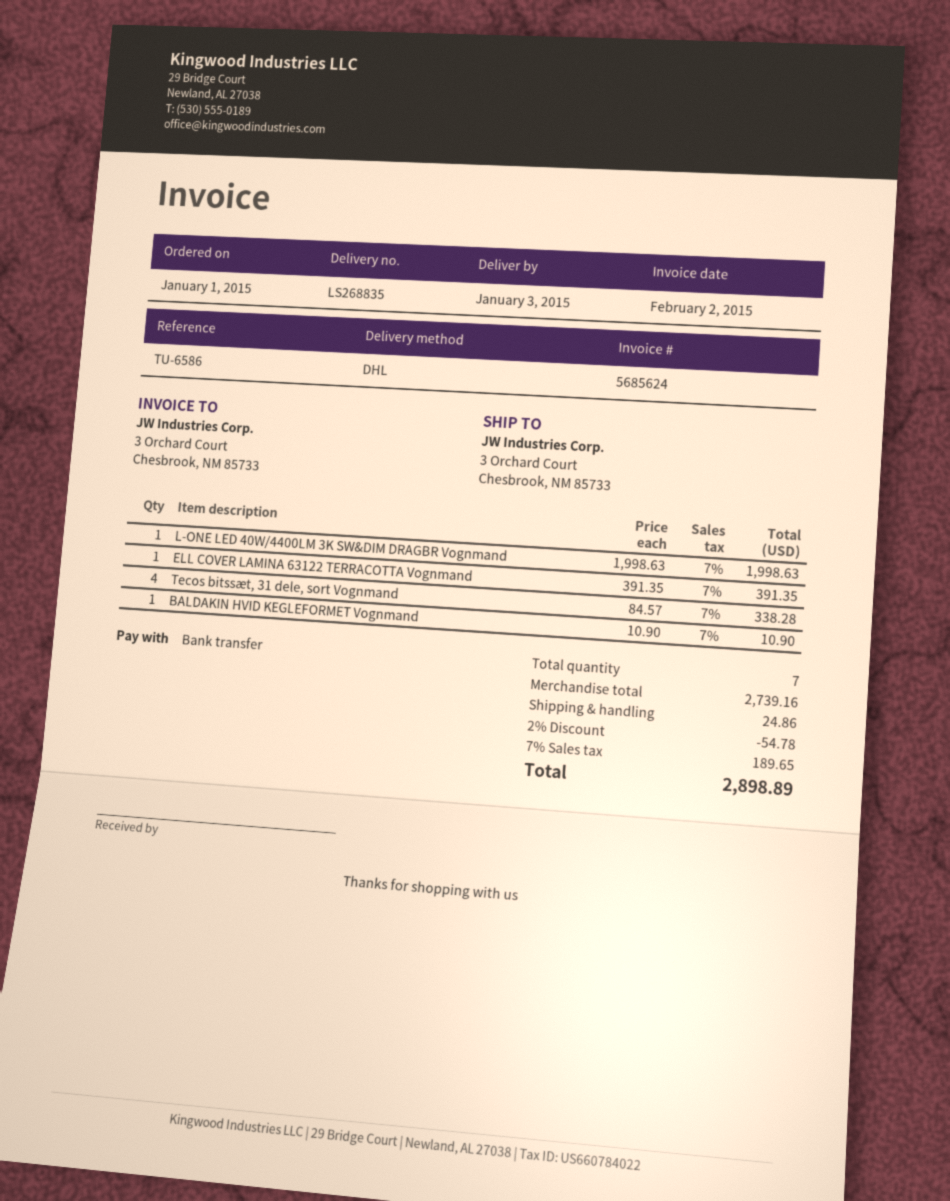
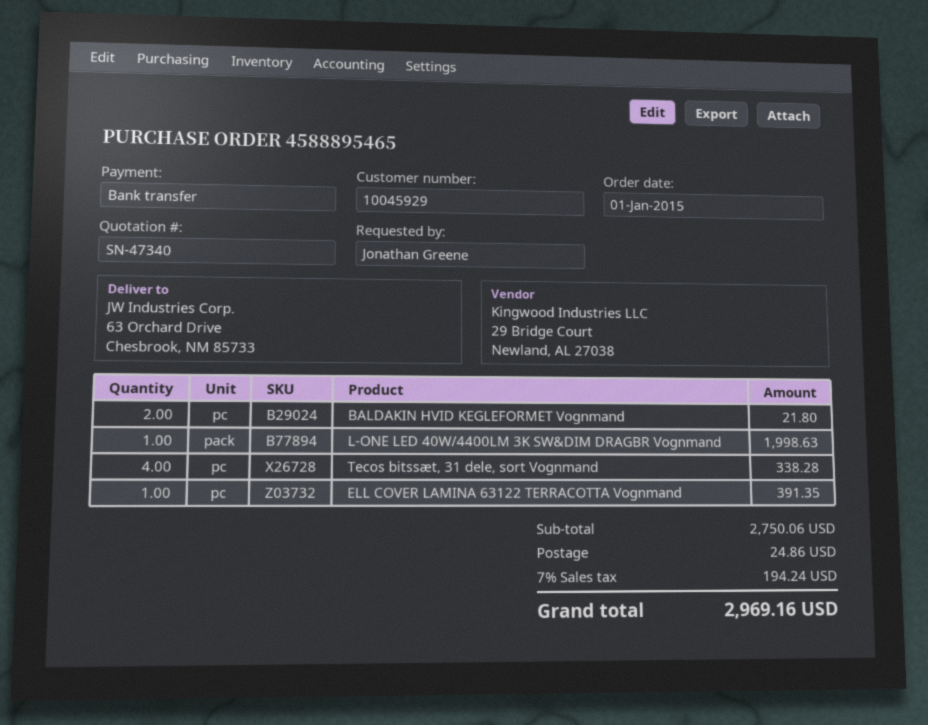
ship to: 3 Orchard Court, Chesbrook, NM 85733 -> 63 Orchard Drive, Chesbrook, NM 85733
BALDAKIN HVID KEGLEFORMET Vognmand: 1 for 10.90 -> 2 for 21.80
subtotal: 2739.16 -> 2750.06
discount: 2% = 54.78 -> none
tax: 7% = 189.65 -> 7% = 194.24
total: 2898.89 -> 2969.16

